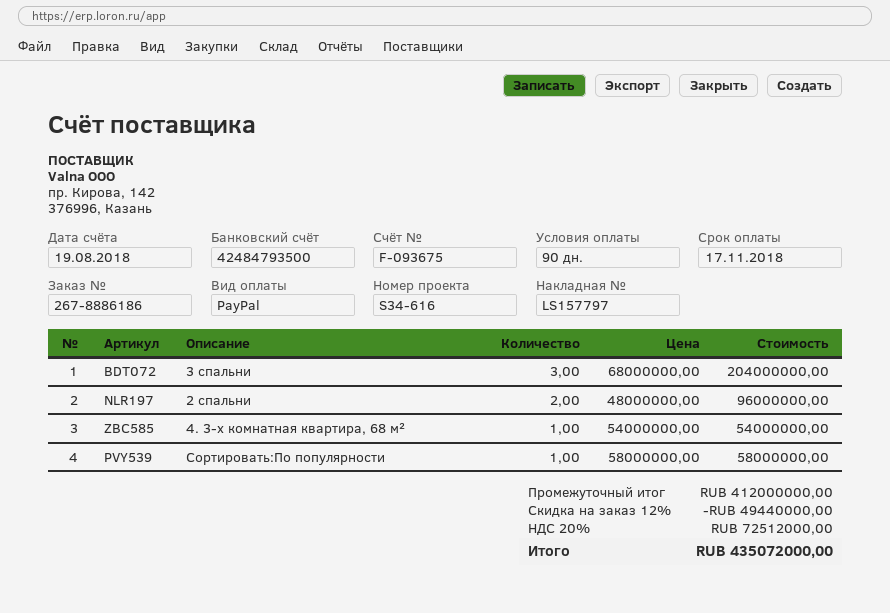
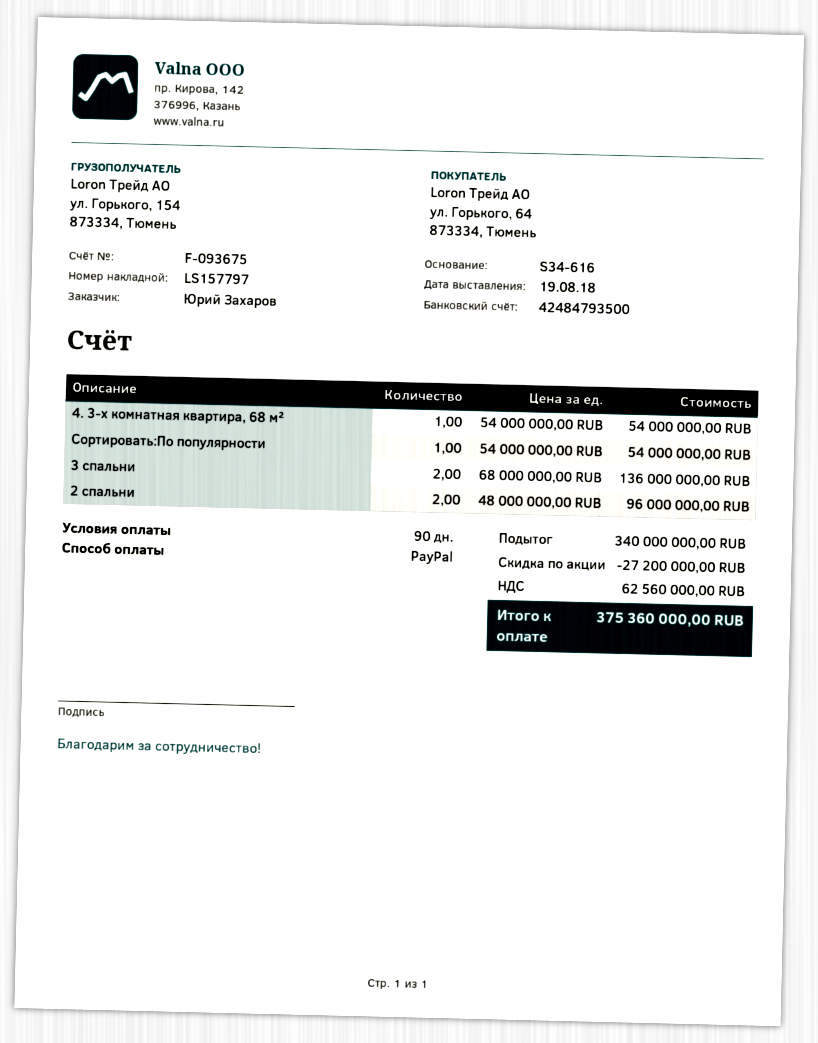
3 спальни: 3 x 68000000.00 = 204000000.00 -> 2 x 68000000.00 = 136000000.00
Сортировать:По популярности: 1 x 58000000.00 = 58000000.00 -> 1 x 54000000.00 = 54000000.00
subtotal: 412000000.00 -> 340000000.00
discount: 49440000.00 -> 27200000.00
tax: 72512000.00 -> 62560000.00
total: 435072000.00 -> 375360000.00

